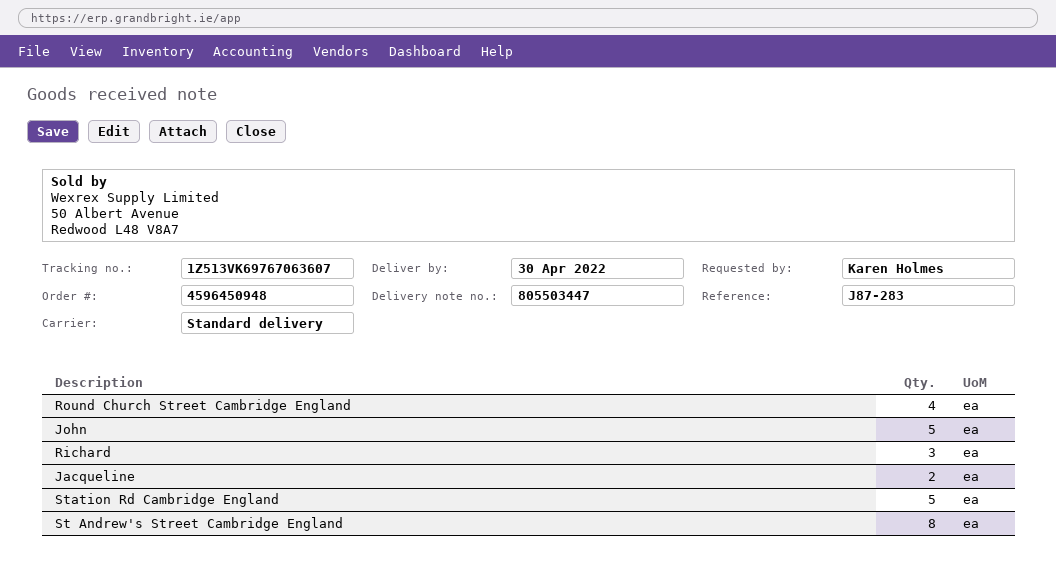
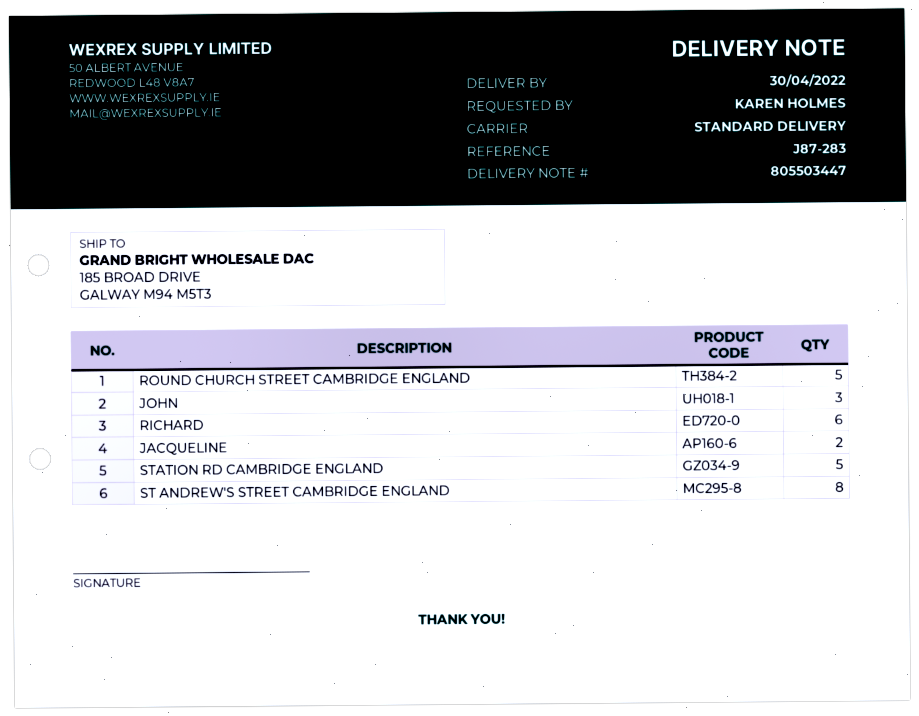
Round Church Street Cambridge England: 4 -> 5
John: 5 -> 3
Richard: 3 -> 6

